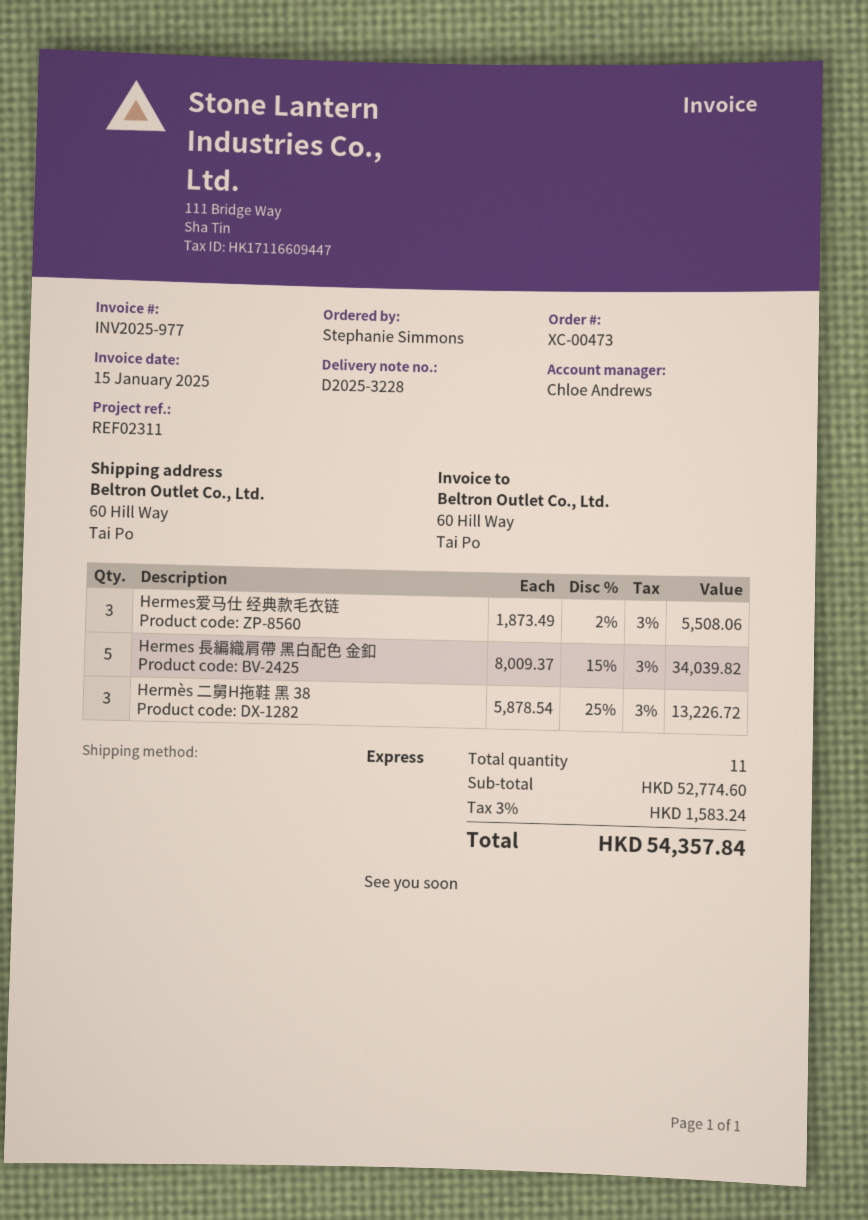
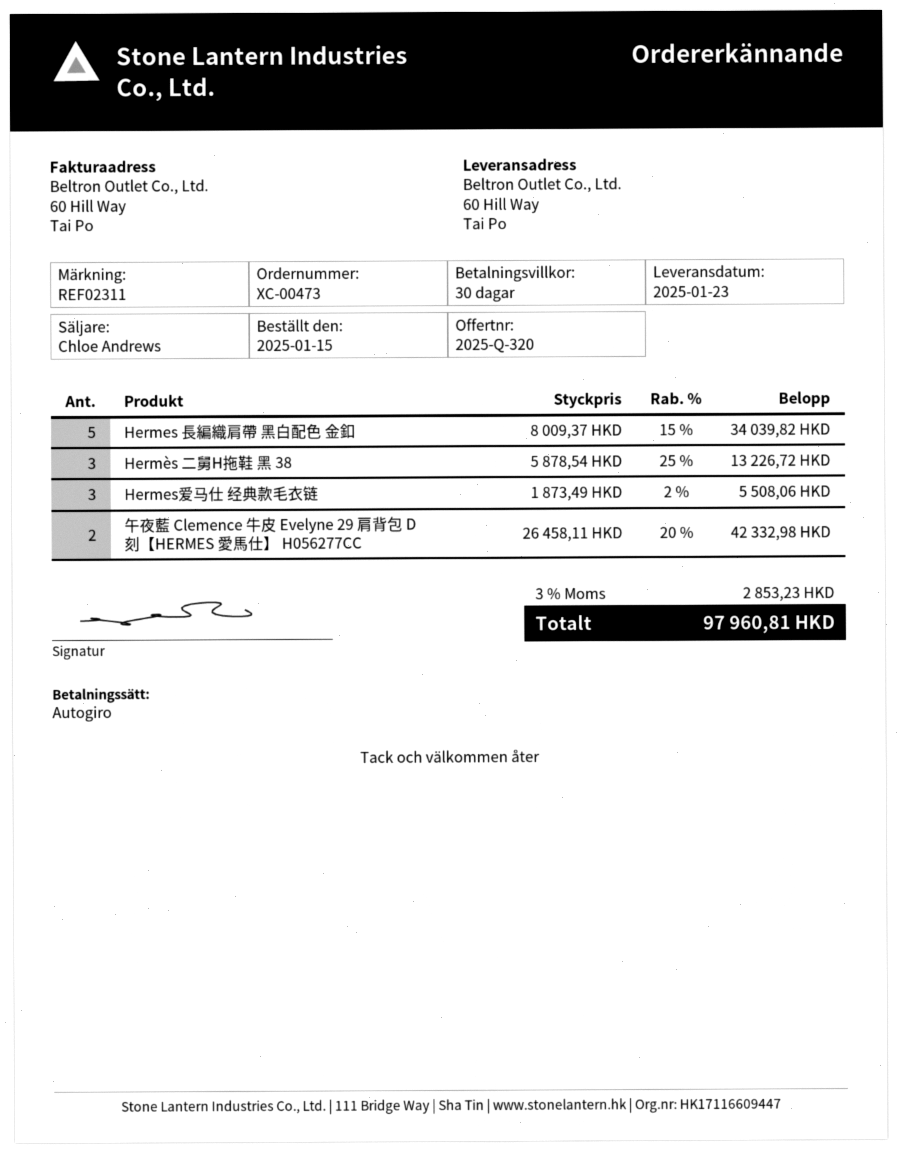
午夜藍 Clemence 牛皮 Evelyne 29 肩背包 D刻【HERMES 愛馬仕】 H056277CC: none -> 2 x 26458.11 - 20% = 42332.98
tax: 3% = 1583.24 -> 3% = 2853.23
total: 54357.84 -> 97960.81

